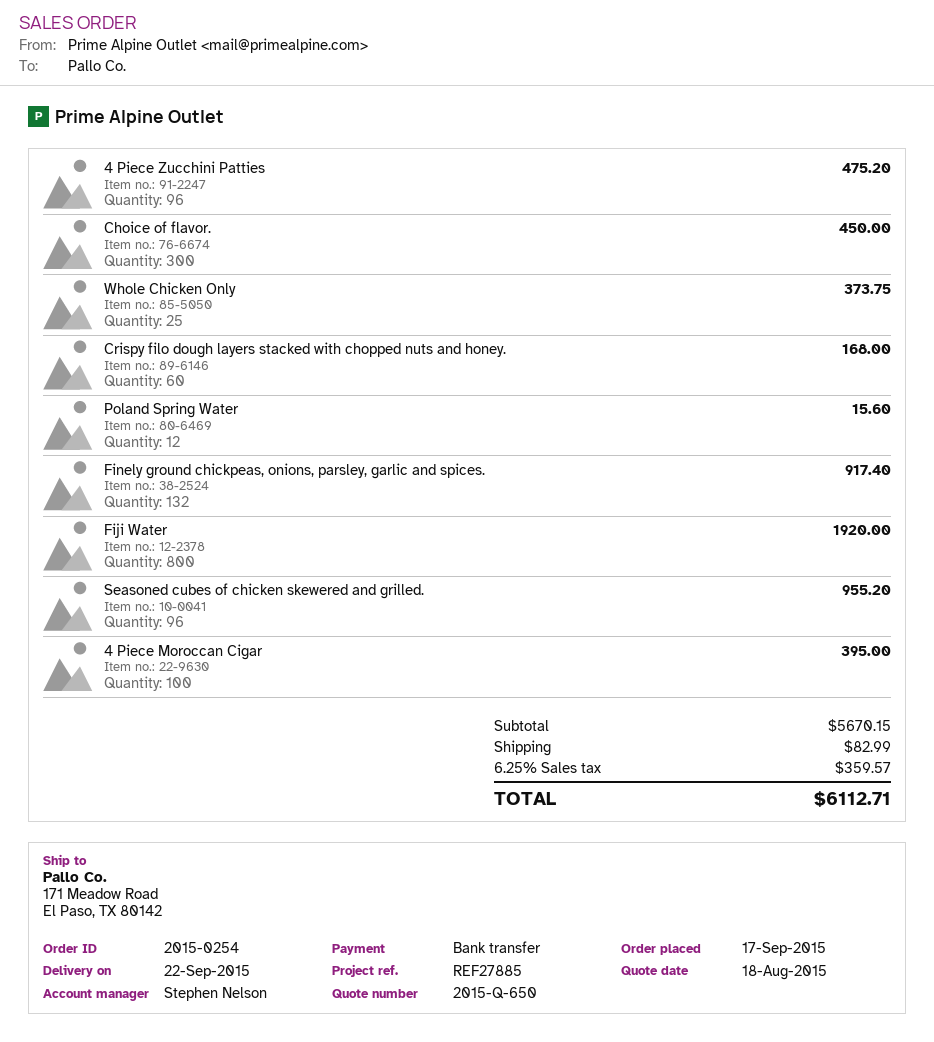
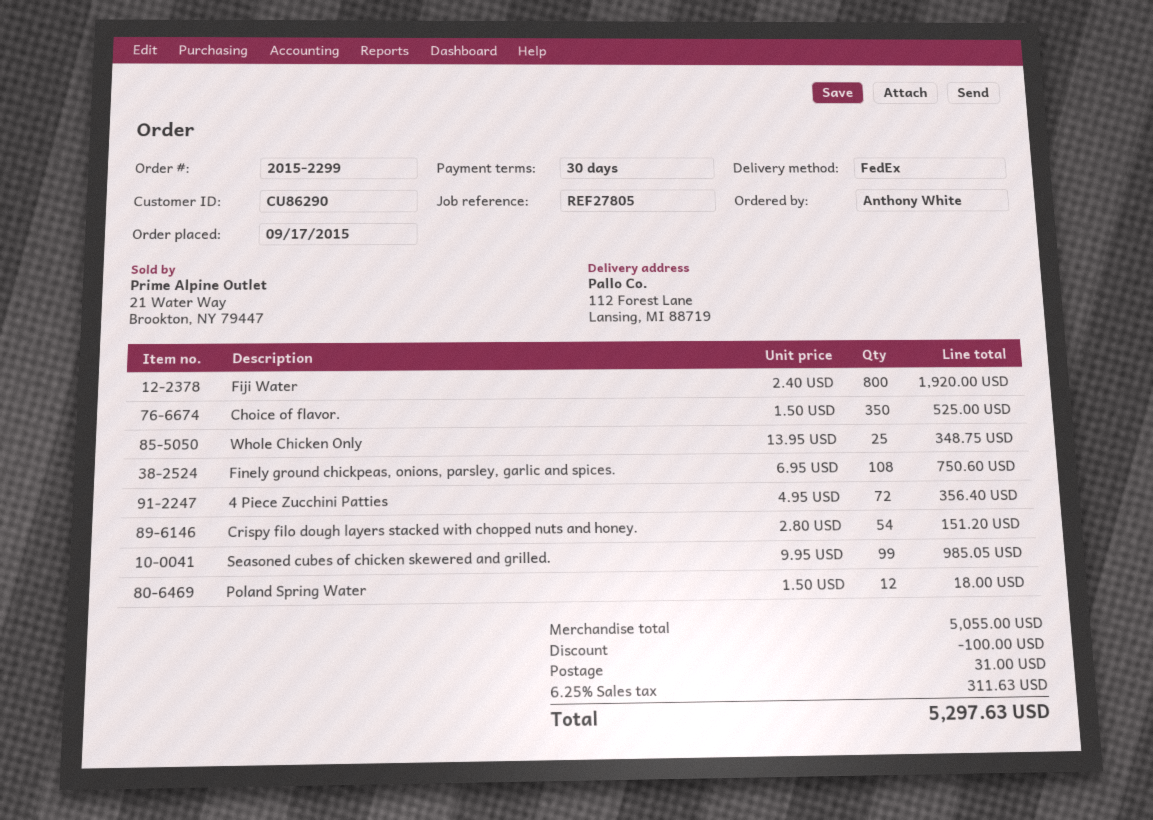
order number: 2015-0254 -> 2015-2299
reference: REF27885 -> REF27805
ship to: 171 Meadow Road, El Paso, TX 80142 -> 112 Forest Lane, Lansing, MI 88719
4 Piece Zucchini Patties: 96 for 475.20 -> 72 for 356.40
Choice of flavor.: 300 for 450.00 -> 350 for 525.00
Whole Chicken Only: 25 for 373.75 -> 25 for 348.75
Crispy filo dough layers stacked with chopped nuts and honey.: 60 for 168.00 -> 54 for 151.20
Poland Spring Water: 12 for 15.60 -> 12 for 18.00
Finely ground chickpeas, onions, parsley, garlic and spices.: 132 for 917.40 -> 108 for 750.60
Seasoned cubes of chicken skewered and grilled.: 96 for 955.20 -> 99 for 985.05
4 Piece Moroccan Cigar: 100 for 395.00 -> none
subtotal: 5670.15 -> 5055.00
discount: none -> 100.00
shipping: 82.99 -> 31.00
tax: 6.25% = 359.57 -> 6.25% = 311.63
total: 6112.71 -> 5297.63

